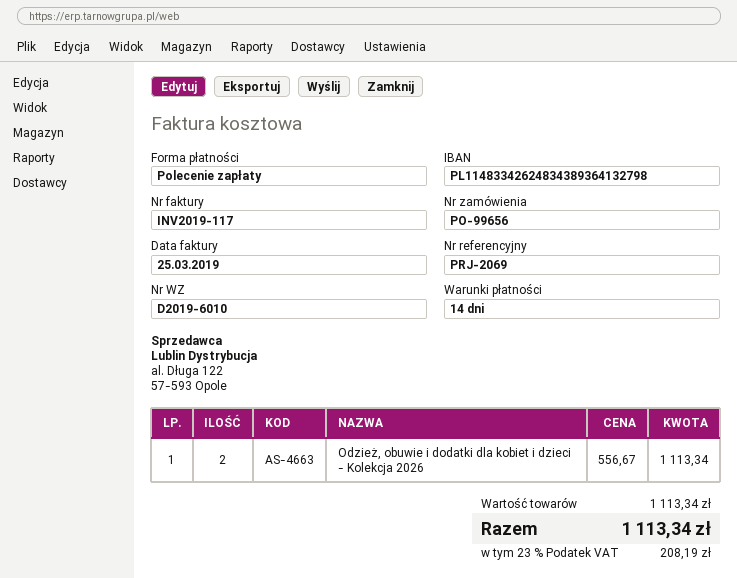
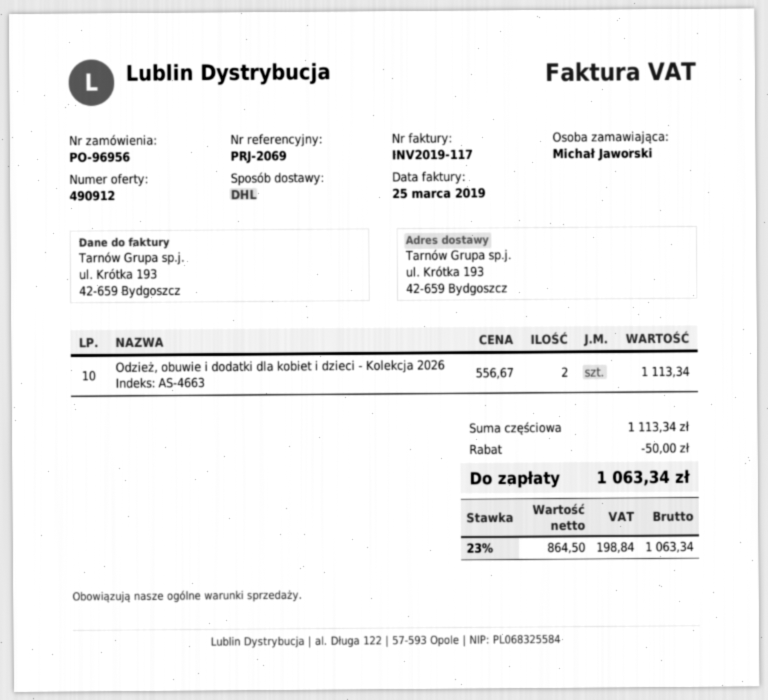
order number: PO-99656 -> PO-96956
discount: none -> 50.00
tax: 23% = 208.19 -> 23% = 198.84
total: 1113.34 -> 1063.34

